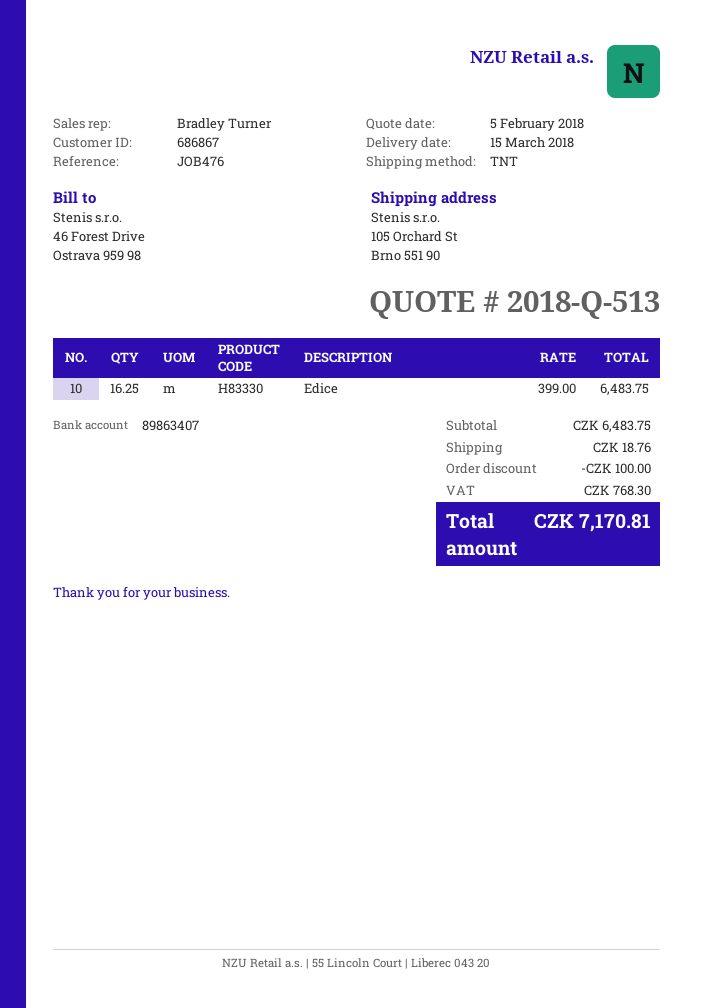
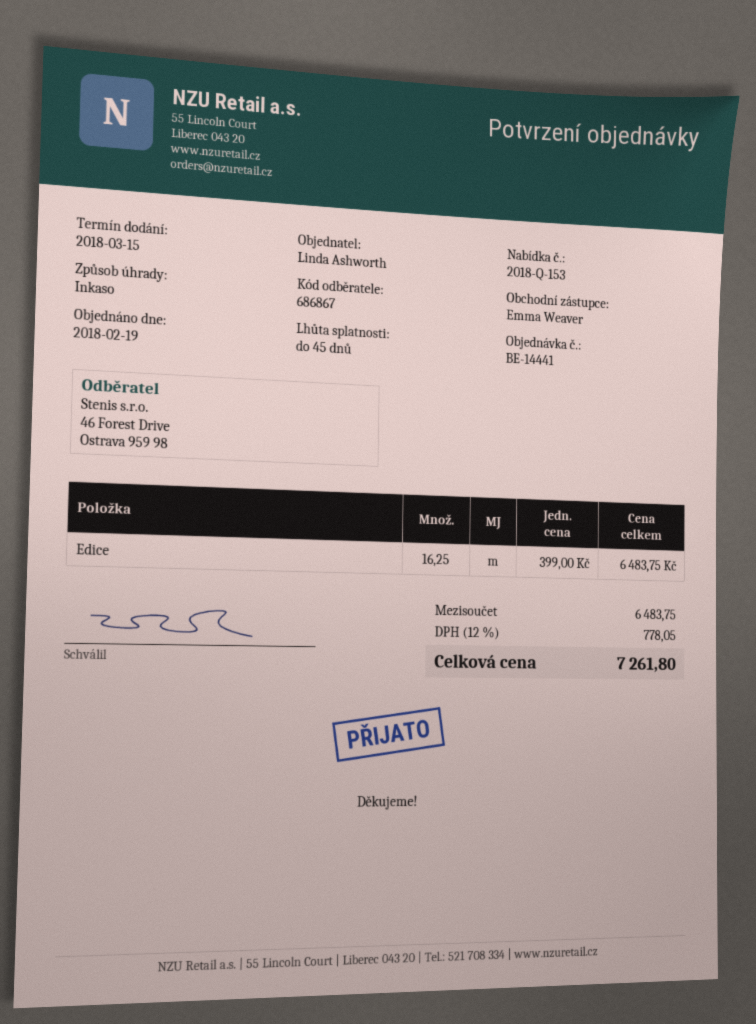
quote number: 2018-Q-513 -> 2018-Q-153
sales rep: Bradley Turner -> Emma Weaver
discount: 100.00 -> none
shipping: 18.76 -> none
tax: 768.30 -> 778.05
total: 7170.81 -> 7261.80

